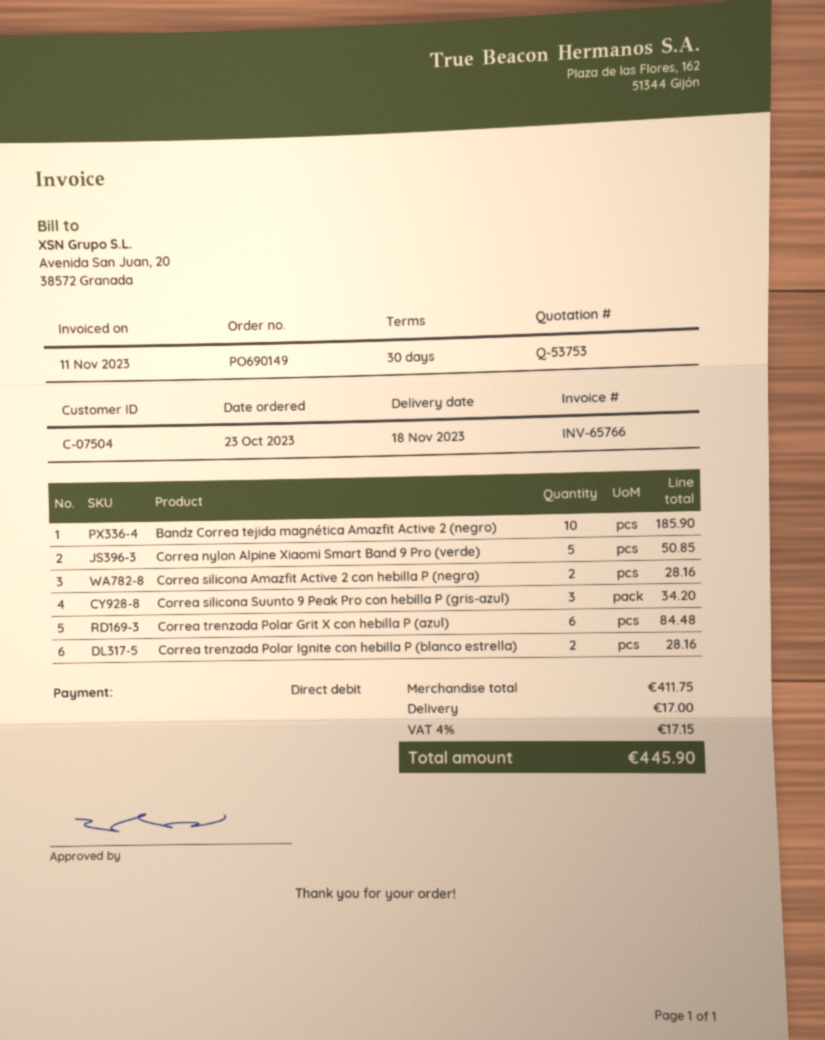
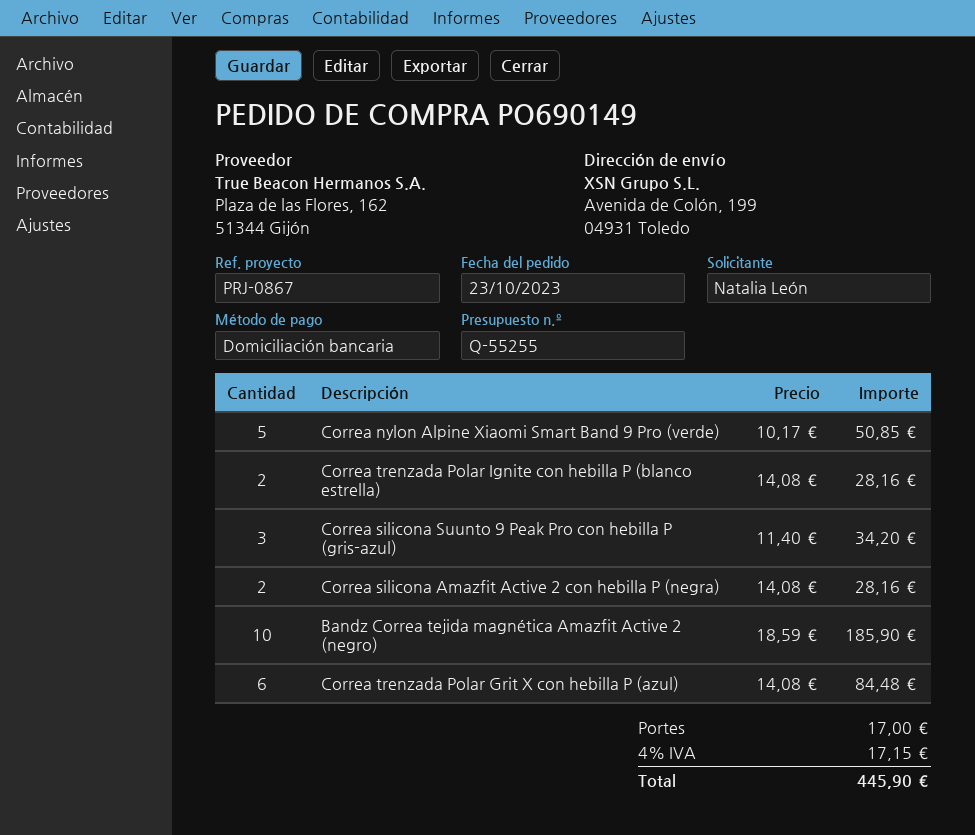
quote number: Q-53753 -> Q-55255

